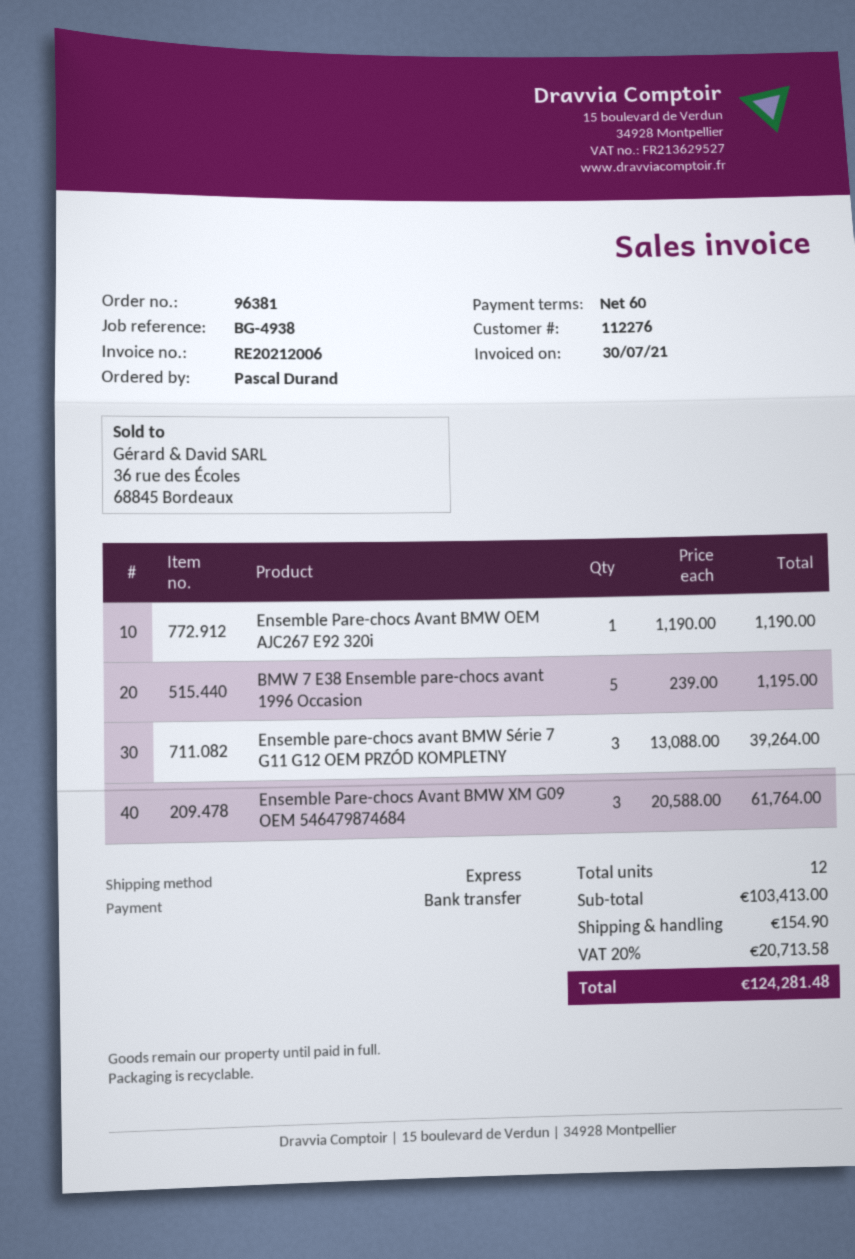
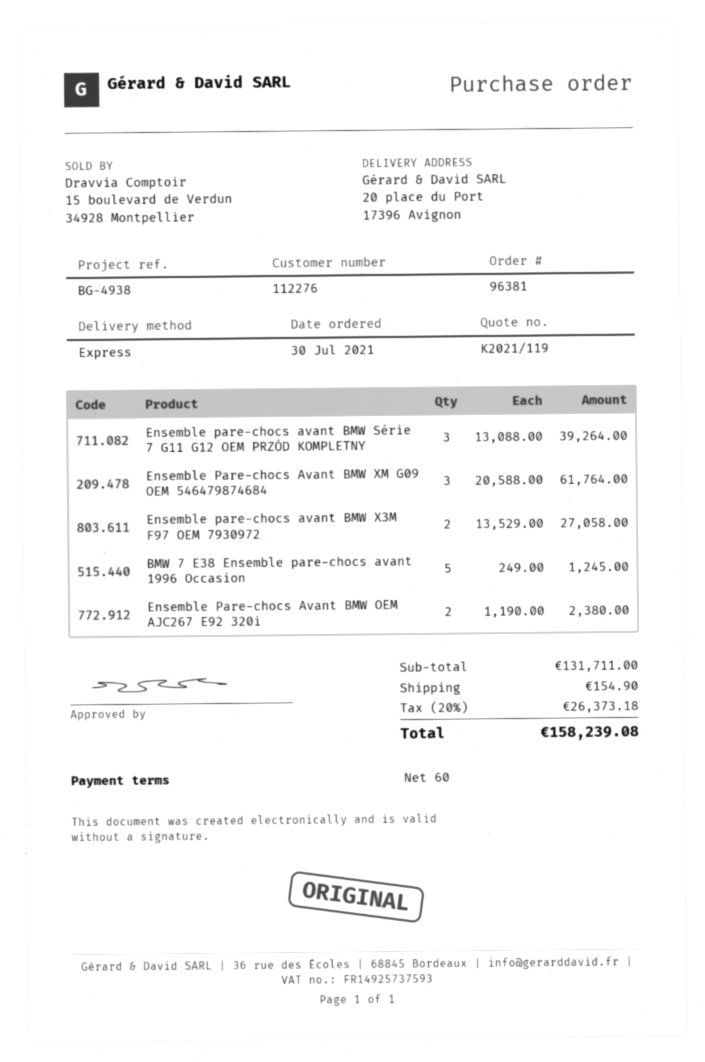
Ensemble Pare-chocs Avant BMW OEM AJC267 E92 320i: 1 x 1190.00 = 1190.00 -> 2 x 1190.00 = 2380.00
BMW 7 E38 Ensemble pare-chocs avant 1996 Occasion: 5 x 239.00 = 1195.00 -> 5 x 249.00 = 1245.00
Ensemble pare-chocs avant BMW X3M F97 OEM 7930972: none -> 2 x 13529.00 = 27058.00
subtotal: 103413.00 -> 131711.00
tax: 20% = 20713.58 -> 20% = 26373.18
total: 124281.48 -> 158239.08

